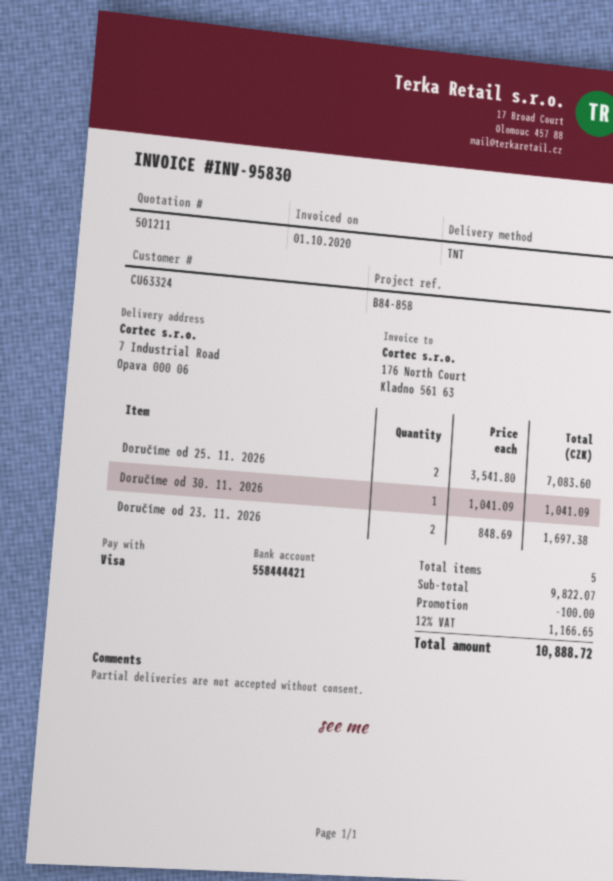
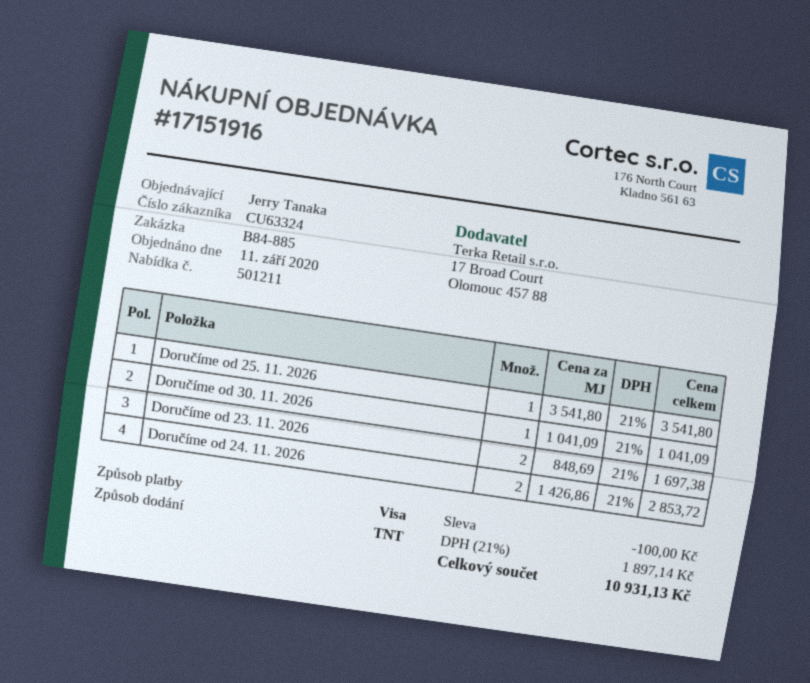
reference: B84-858 -> B84-885
Doručíme od 25. 11. 2026: 2 x 3541.80 = 7083.60 -> 1 x 3541.80 = 3541.80
Doručíme od 24. 11. 2026: none -> 2 x 1426.86 = 2853.72
tax: 12% = 1166.65 -> 21% = 1897.14
total: 10888.72 -> 10931.13

